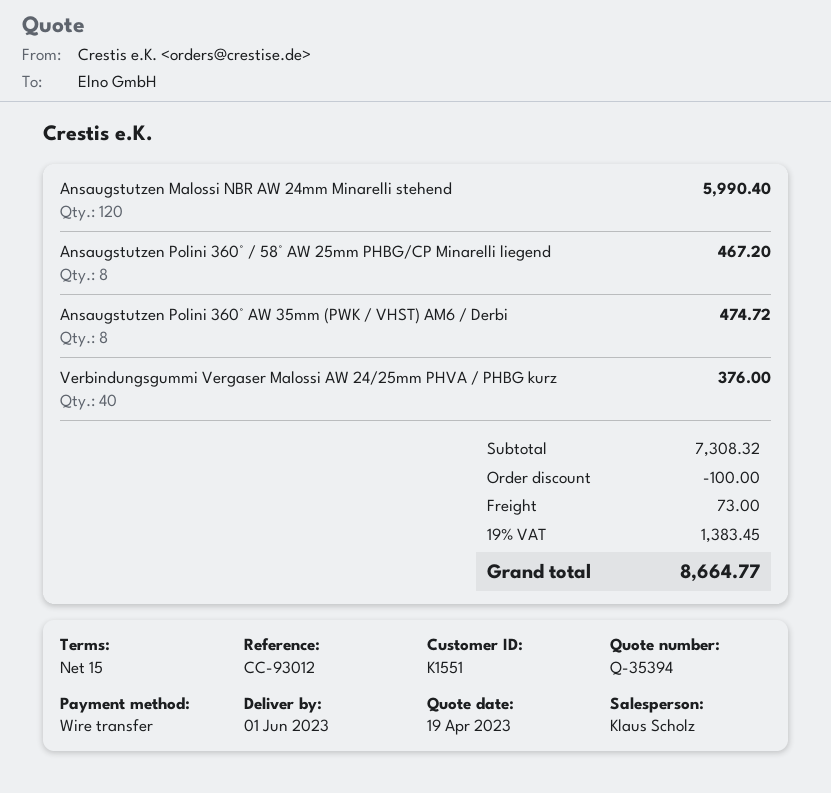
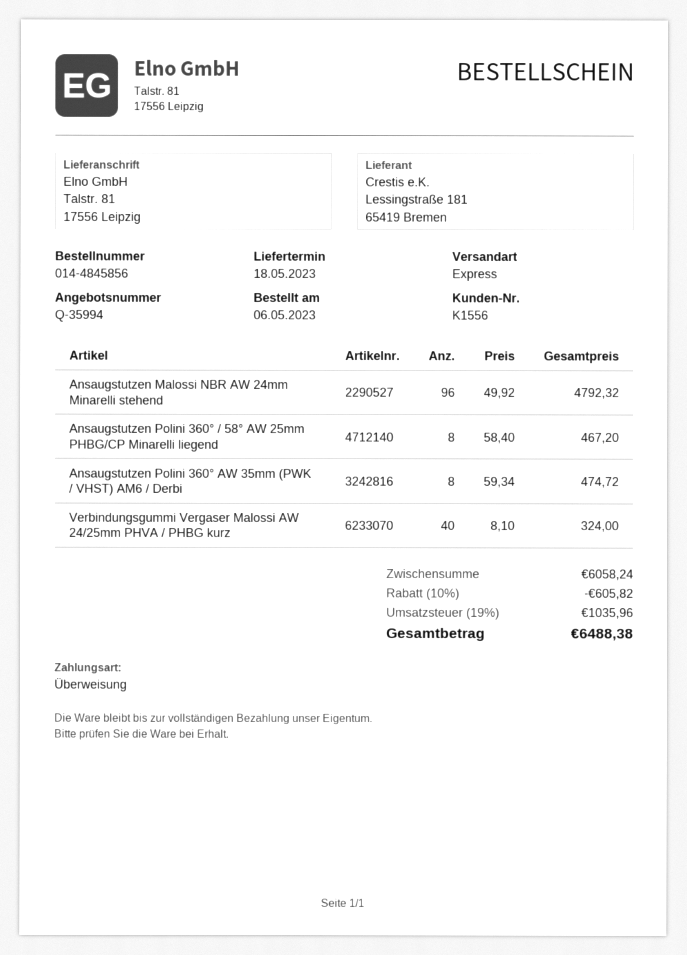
quote number: Q-35394 -> Q-35994
delivery date: 2023-06-01 -> 2023-05-18
customer number: K1551 -> K1556
Ansaugstutzen Malossi NBR AW 24mm Minarelli stehend: 120 for 5990.40 -> 96 for 4792.32
Verbindungsgummi Vergaser Malossi AW 24/25mm PHVA / PHBG kurz: 40 for 376.00 -> 40 for 324.00
subtotal: 7308.32 -> 6058.24
discount: 100.00 -> 605.82
shipping: 73.00 -> none
tax: 19% = 1383.45 -> 19% = 1035.96
total: 8664.77 -> 6488.38

